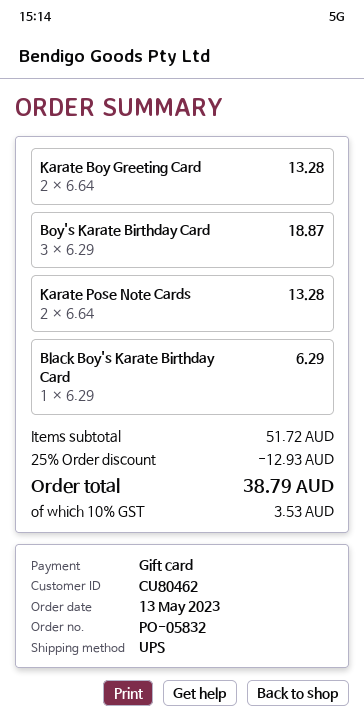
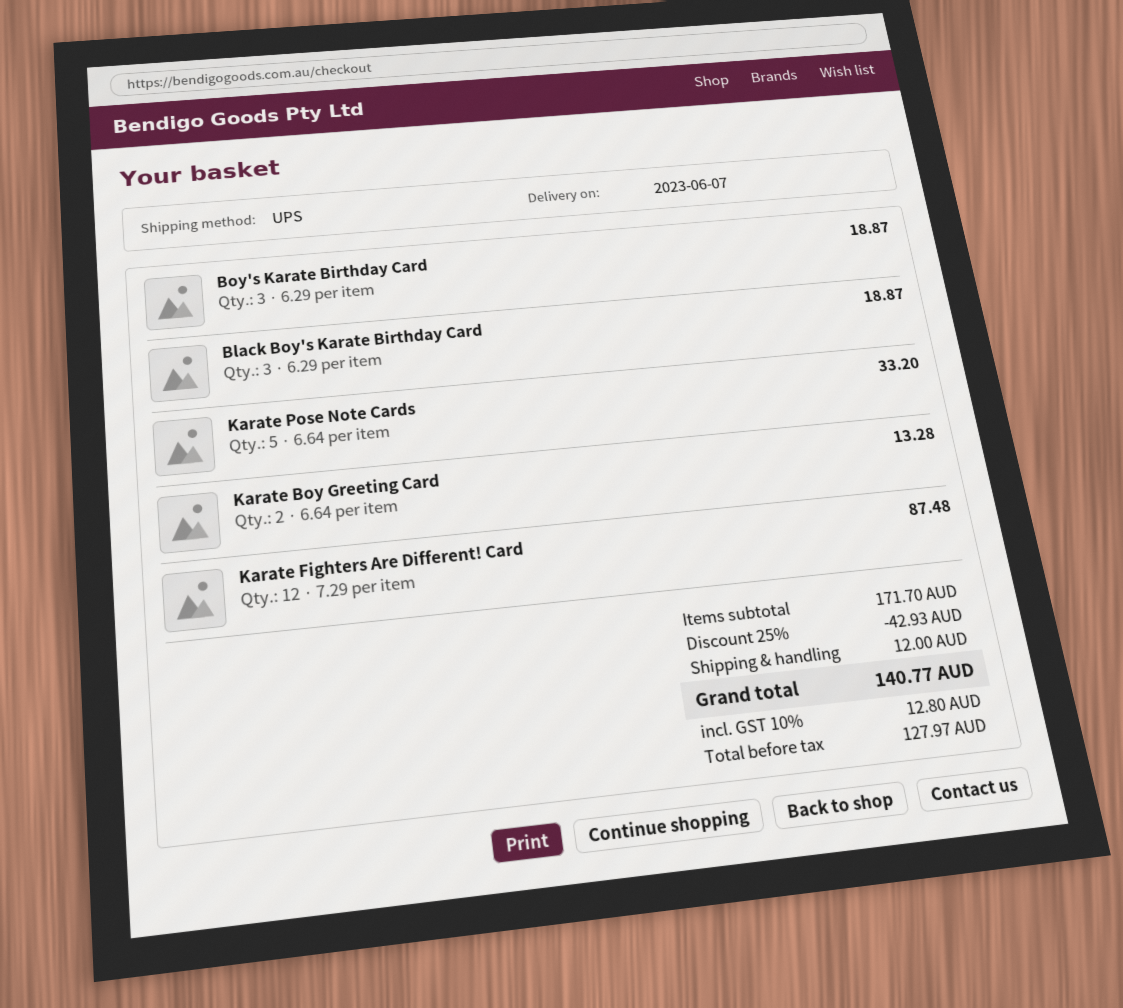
Karate Pose Note Cards: 2 x 6.64 = 13.28 -> 5 x 6.64 = 33.20
Black Boy's Karate Birthday Card: 1 x 6.29 = 6.29 -> 3 x 6.29 = 18.87
Karate Fighters Are Different! Card: none -> 12 x 7.29 = 87.48
subtotal: 51.72 -> 171.70
discount: 25% = 12.93 -> 25% = 42.93
shipping: none -> 12.00
tax: 10% = 3.53 -> 10% = 12.80
total: 38.79 -> 140.77

